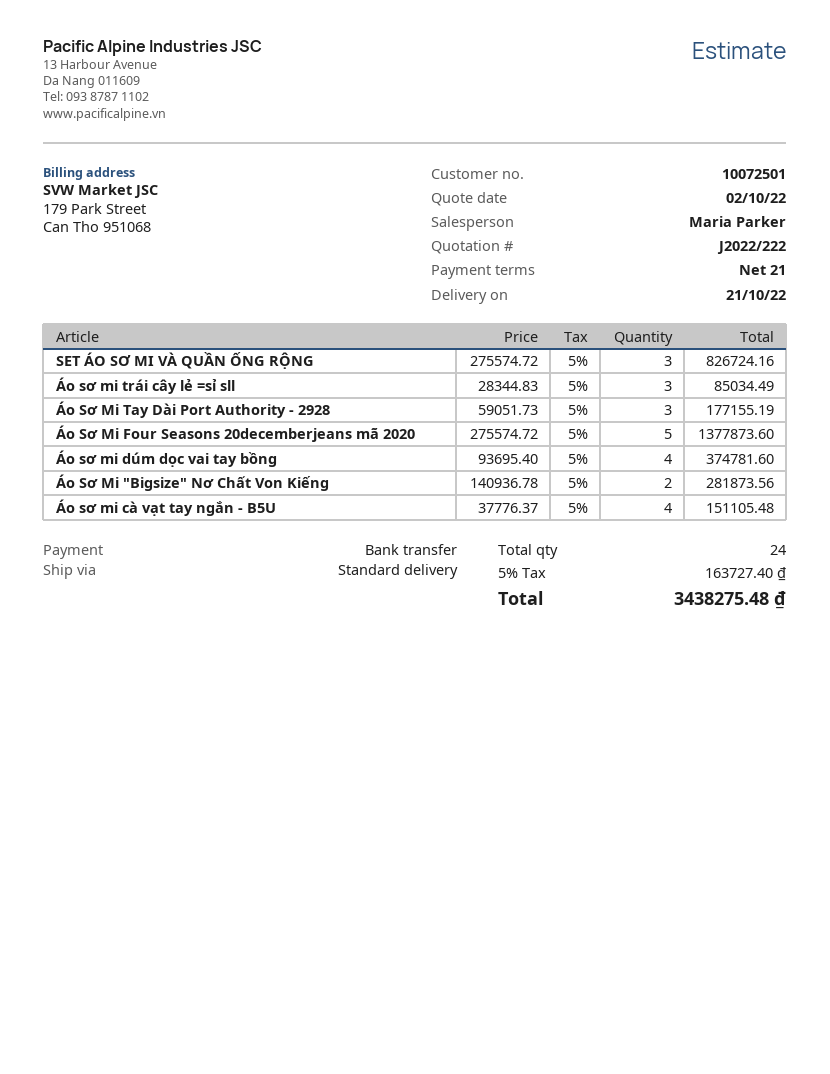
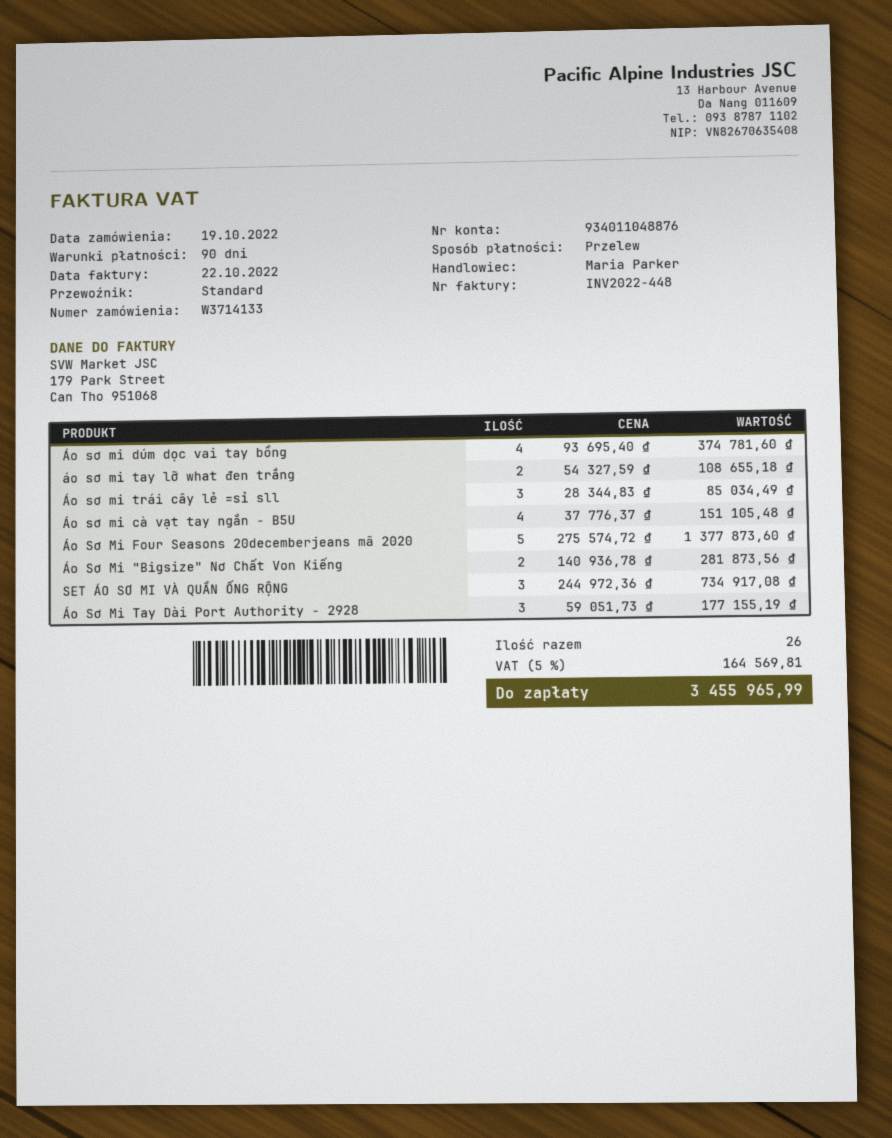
payment terms: 21 days -> 90 days
SET ÁO SƠ MI VÀ QUẦN ỐNG RỘNG: 3 x 275574.72 = 826724.16 -> 3 x 244972.36 = 734917.08
áo sơ mi tay lỡ what đen trắng: none -> 2 x 54327.59 = 108655.18
total quantity: 24 -> 26
tax: 5% = 163727.40 -> 5% = 164569.81
total: 3438275.48 -> 3455965.99

